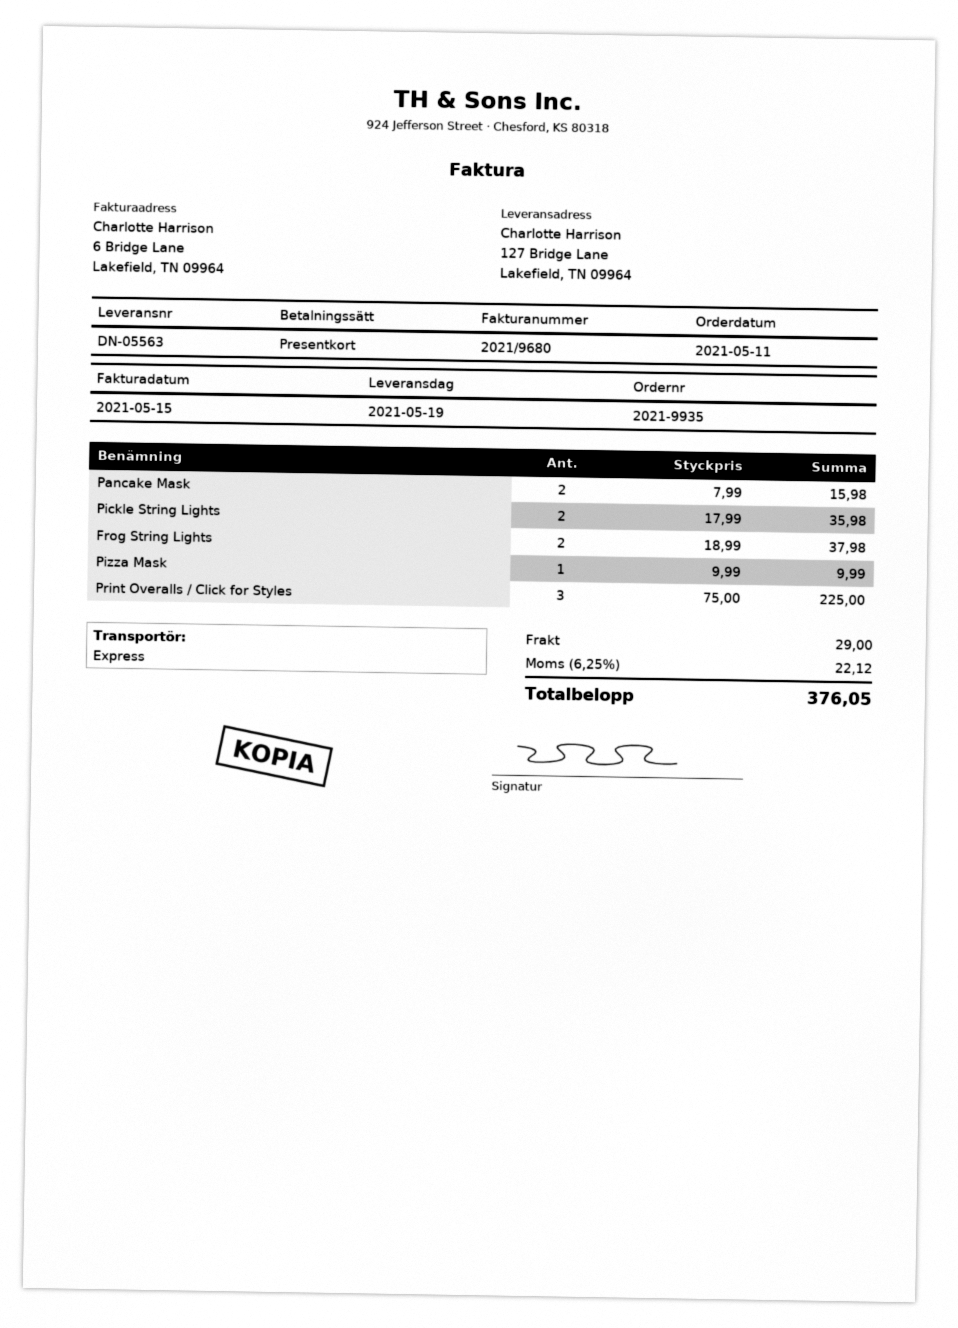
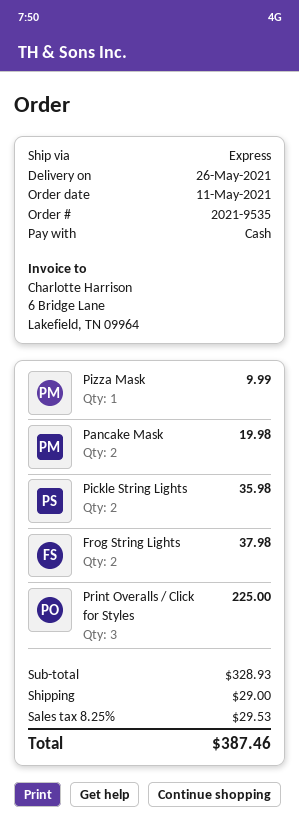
order number: 2021-9935 -> 2021-9535
delivery date: 2021-05-19 -> 2021-05-26
payment method: gift card -> cash
Pancake Mask: 2 for 15.98 -> 2 for 19.98
tax: 6.25% = 22.12 -> 8.25% = 29.53
total: 376.05 -> 387.46

